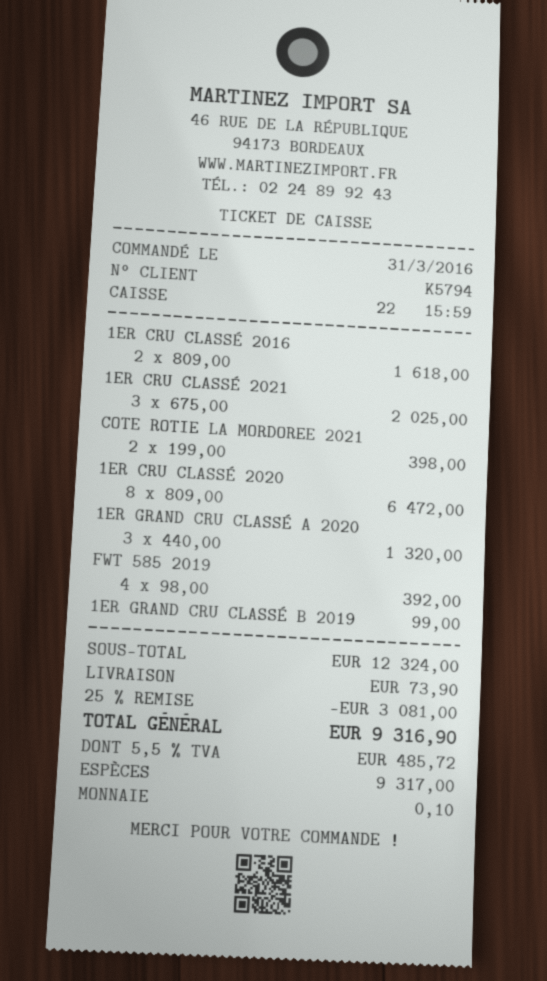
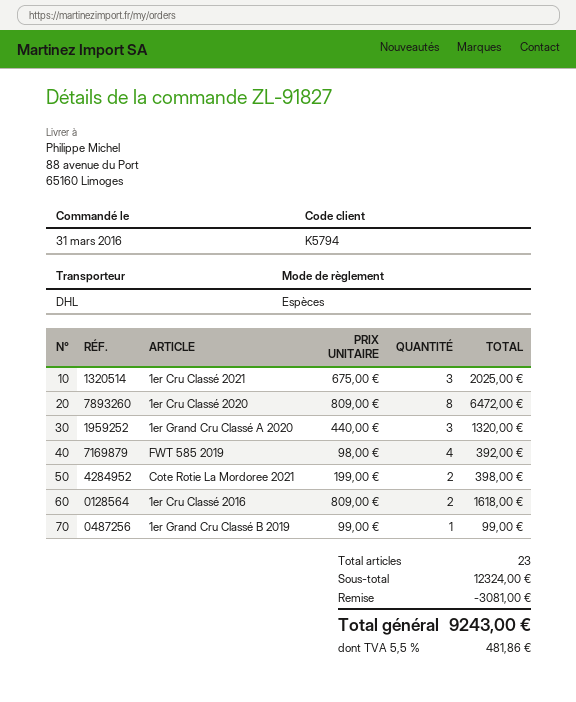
shipping: 73.90 -> none
tax: 5.5% = 485.72 -> 5.5% = 481.86
total: 9316.90 -> 9243.00

